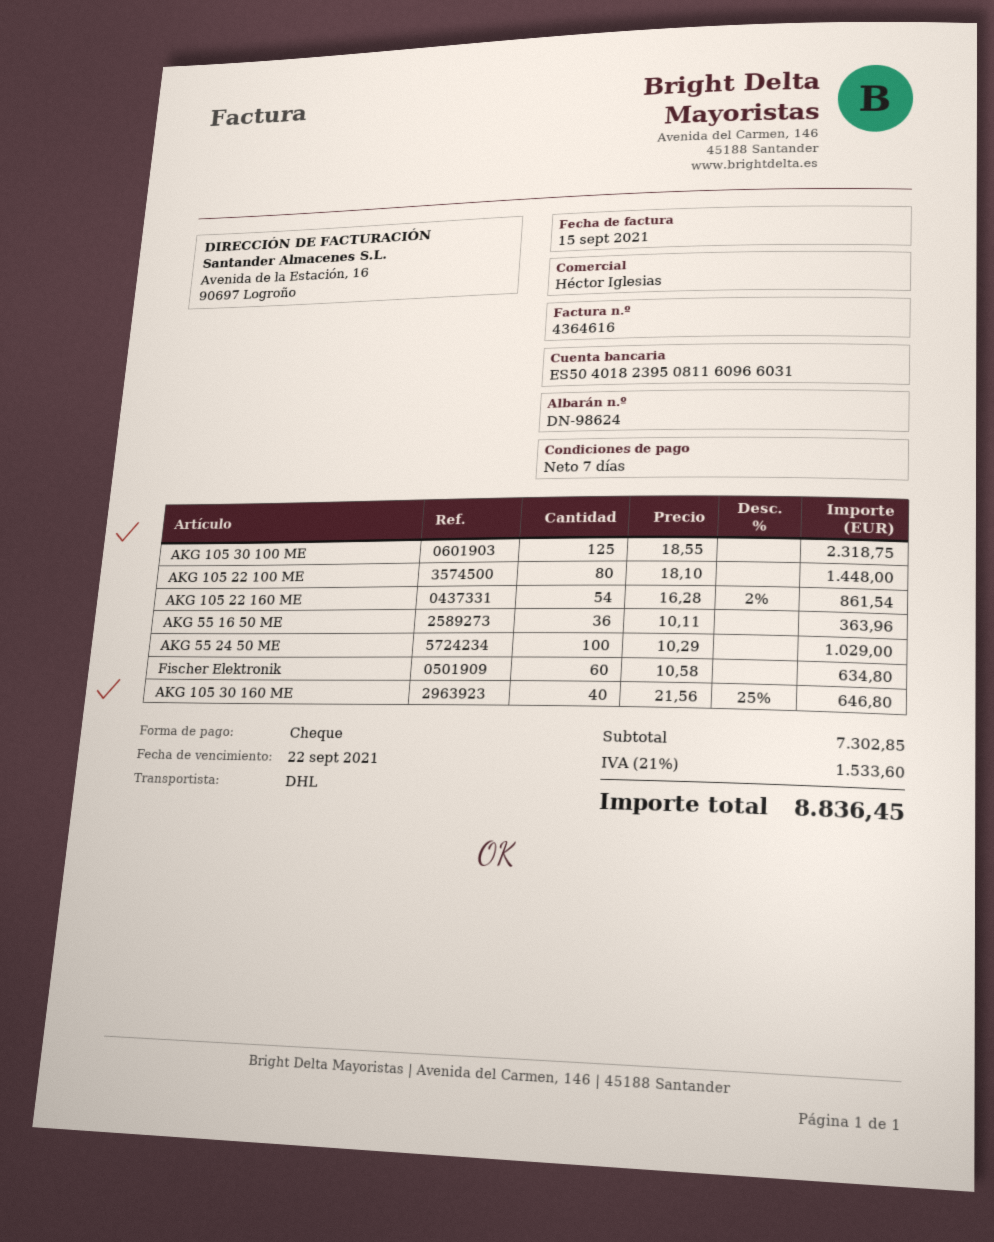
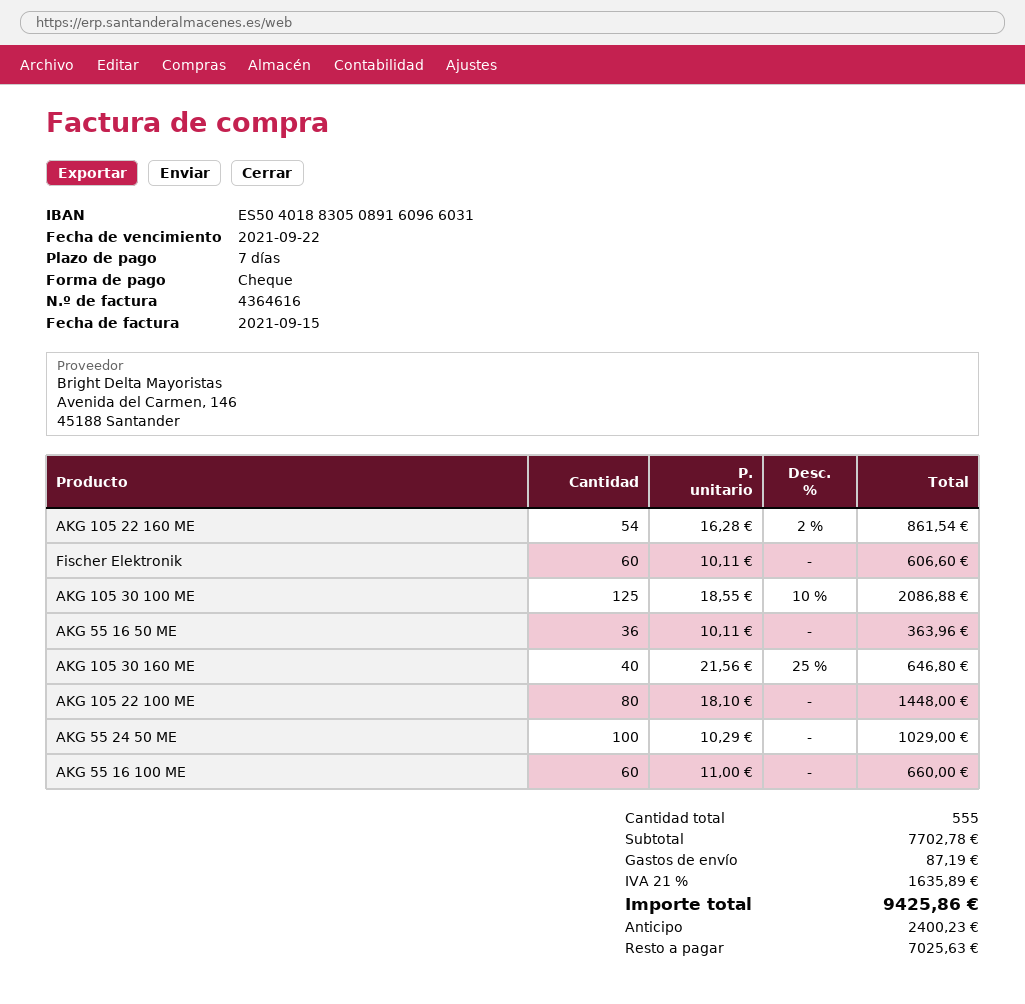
bank account: ES5040182395081160966031 -> ES5040188305089160966031
AKG 105 30 100 ME: 125 x 18.55 = 2318.75 -> 125 x 18.55 - 10% = 2086.88
Fischer Elektronik: 60 x 10.58 = 634.80 -> 60 x 10.11 = 606.60
AKG 55 16 100 ME: none -> 60 x 11.00 = 660.00
subtotal: 7302.85 -> 7702.78
shipping: none -> 87.19
tax: 21% = 1533.60 -> 21% = 1635.89
total: 8836.45 -> 9425.86

